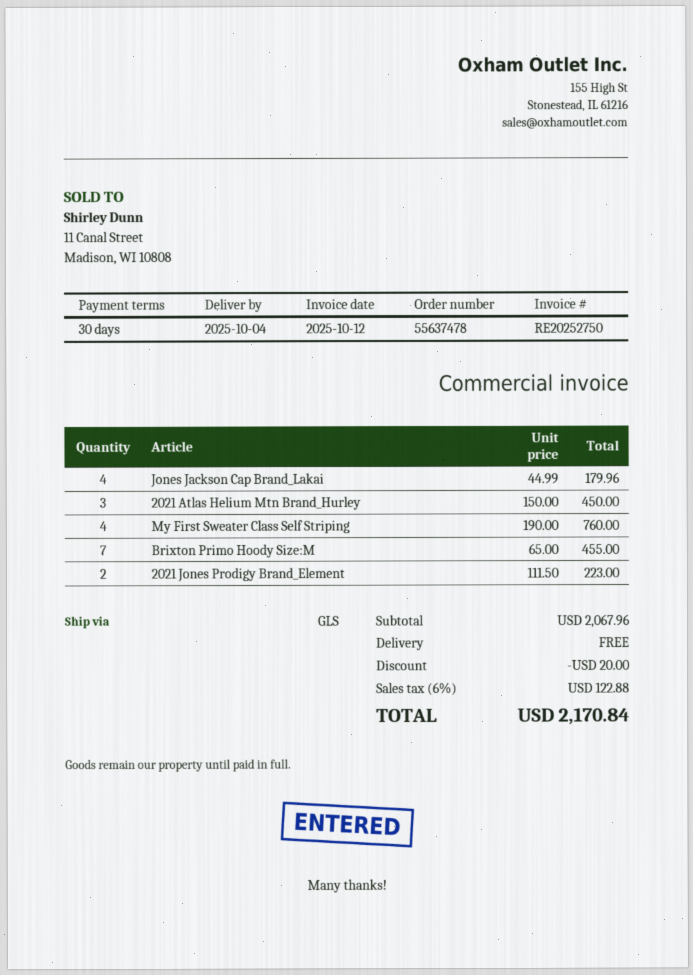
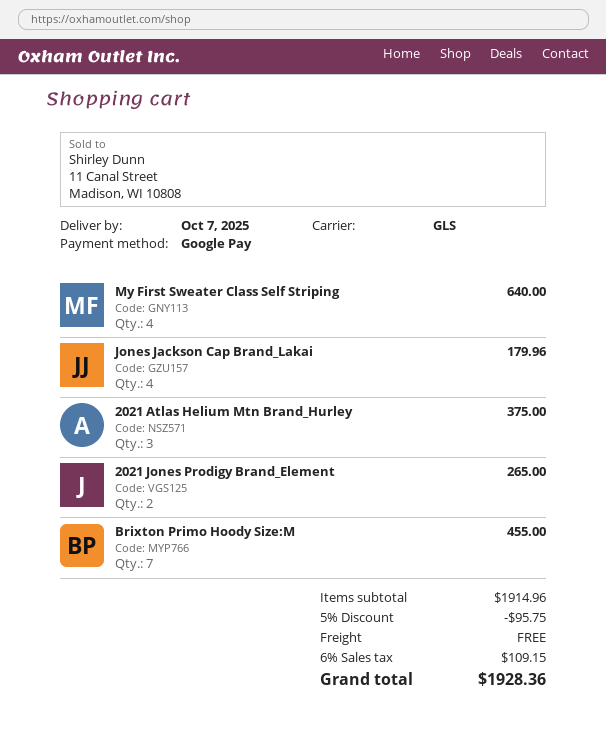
delivery date: 2025-10-04 -> 2025-10-07
2021 Atlas Helium Mtn Brand_Hurley: 3 for 450.00 -> 3 for 375.00
My First Sweater Class Self Striping: 4 for 760.00 -> 4 for 640.00
2021 Jones Prodigy Brand_Element: 2 for 223.00 -> 2 for 265.00
subtotal: 2067.96 -> 1914.96
discount: 20.00 -> 95.75
tax: 6% = 122.88 -> 6% = 109.15
total: 2170.84 -> 1928.36

